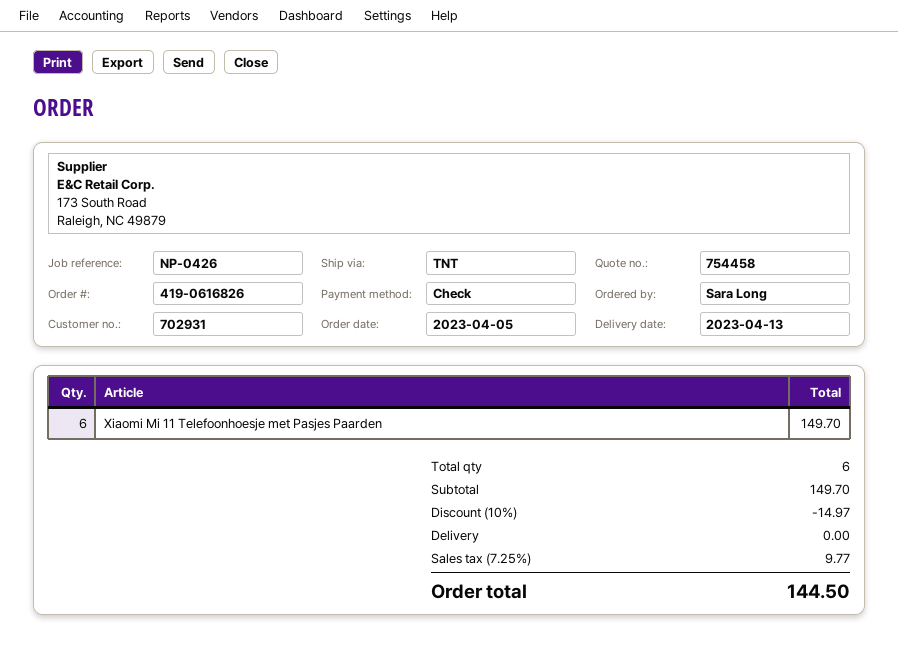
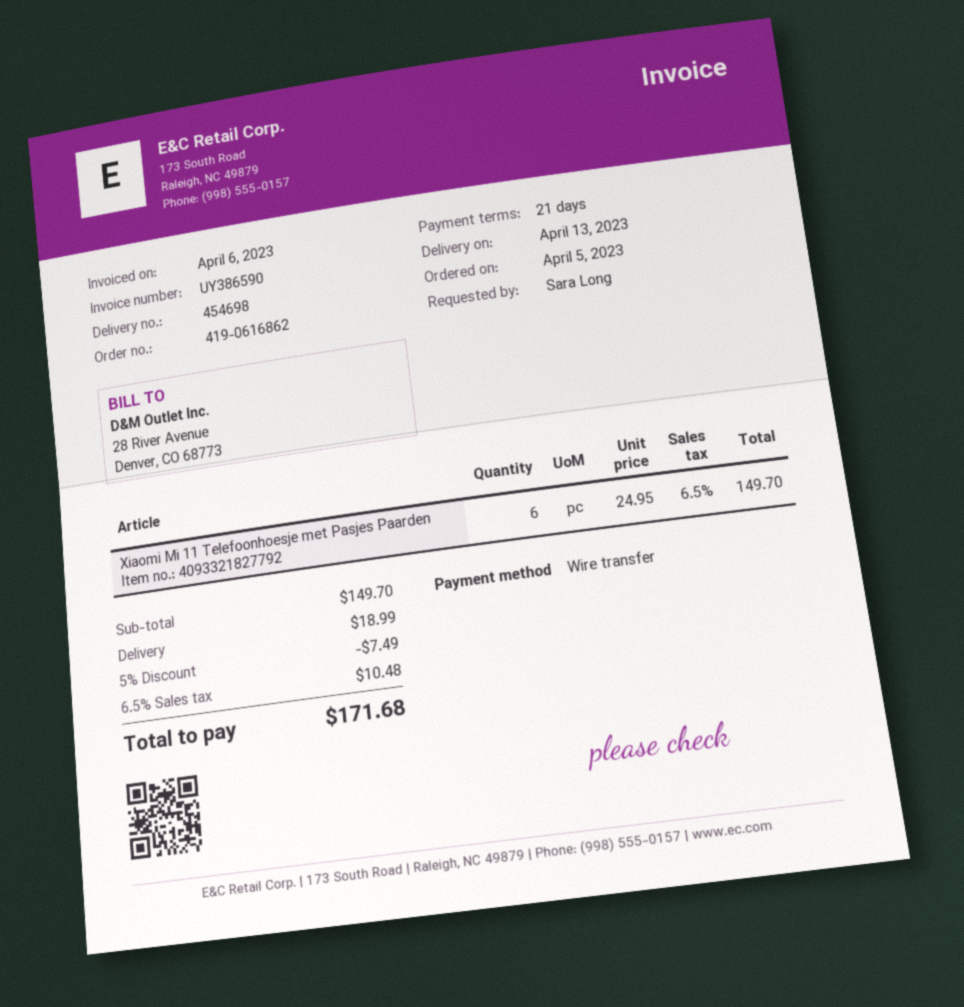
order number: 419-0616826 -> 419-0616862
payment method: cheque -> bank transfer
discount: 10% = 14.97 -> 5% = 7.49
shipping: 0.00 -> 18.99
tax: 7.25% = 9.77 -> 6.5% = 10.48
total: 144.50 -> 171.68

